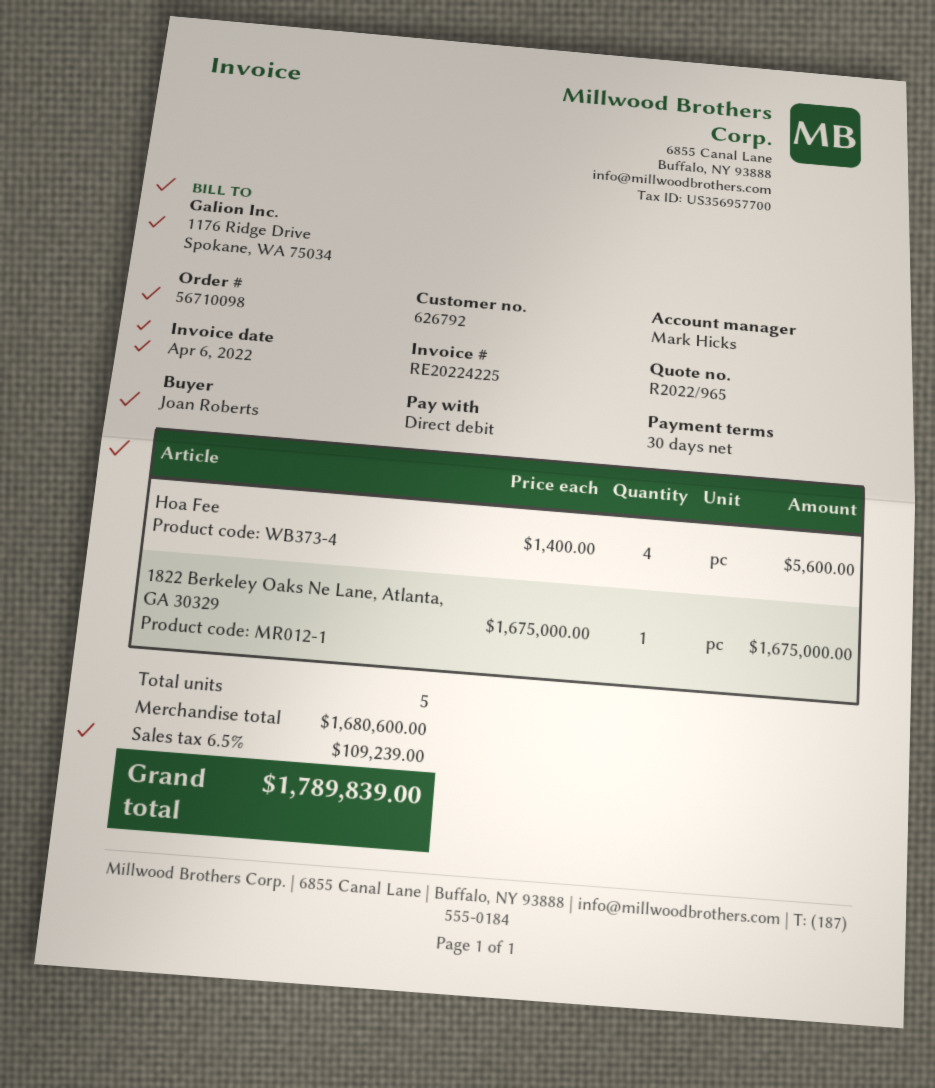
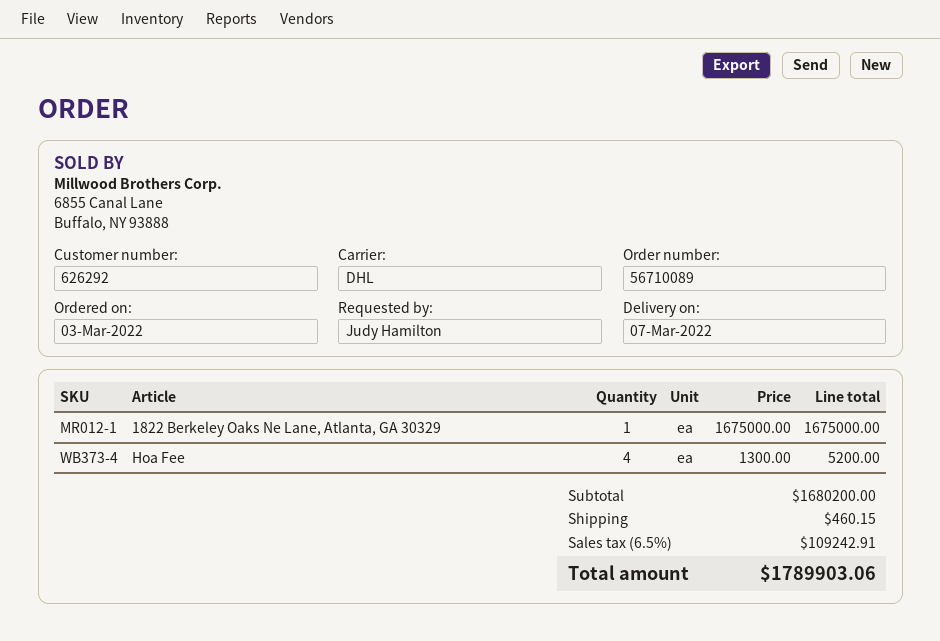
order number: 56710098 -> 56710089
customer number: 626792 -> 626292
ordered by: Joan Roberts -> Judy Hamilton
Hoa Fee: 4 x 1400.00 = 5600.00 -> 4 x 1300.00 = 5200.00
subtotal: 1680600.00 -> 1680200.00
shipping: none -> 460.15
tax: 6.5% = 109239.00 -> 6.5% = 109242.91
total: 1789839.00 -> 1789903.06

